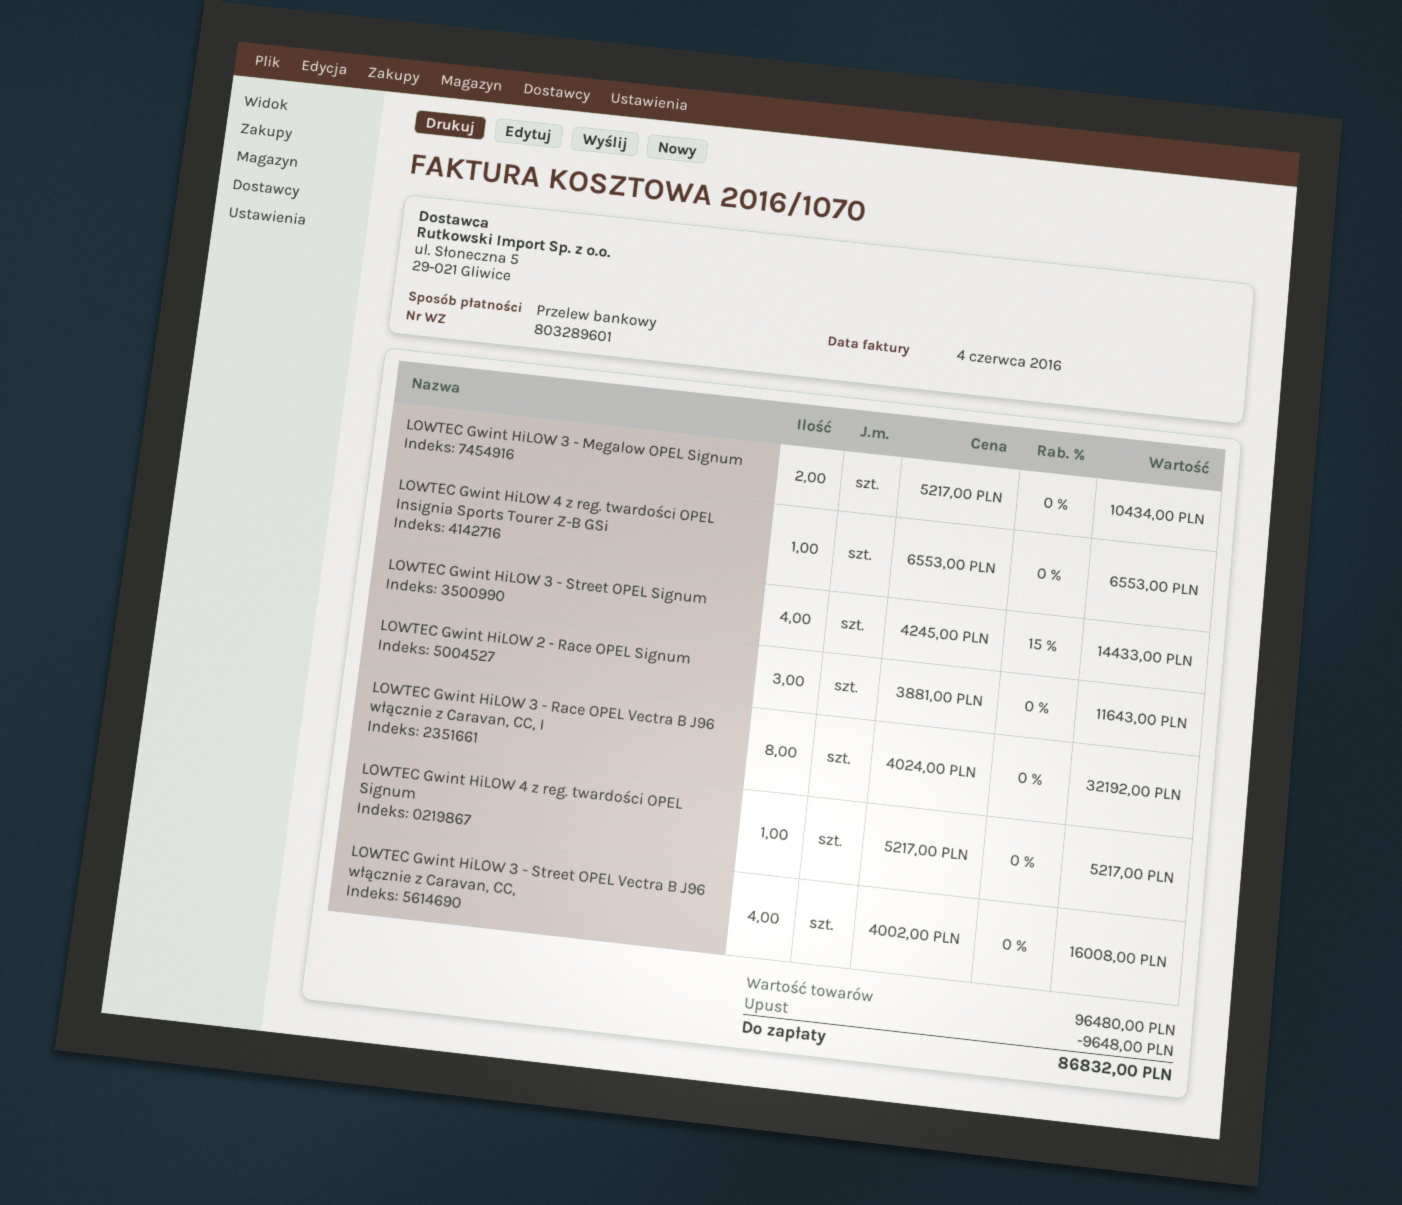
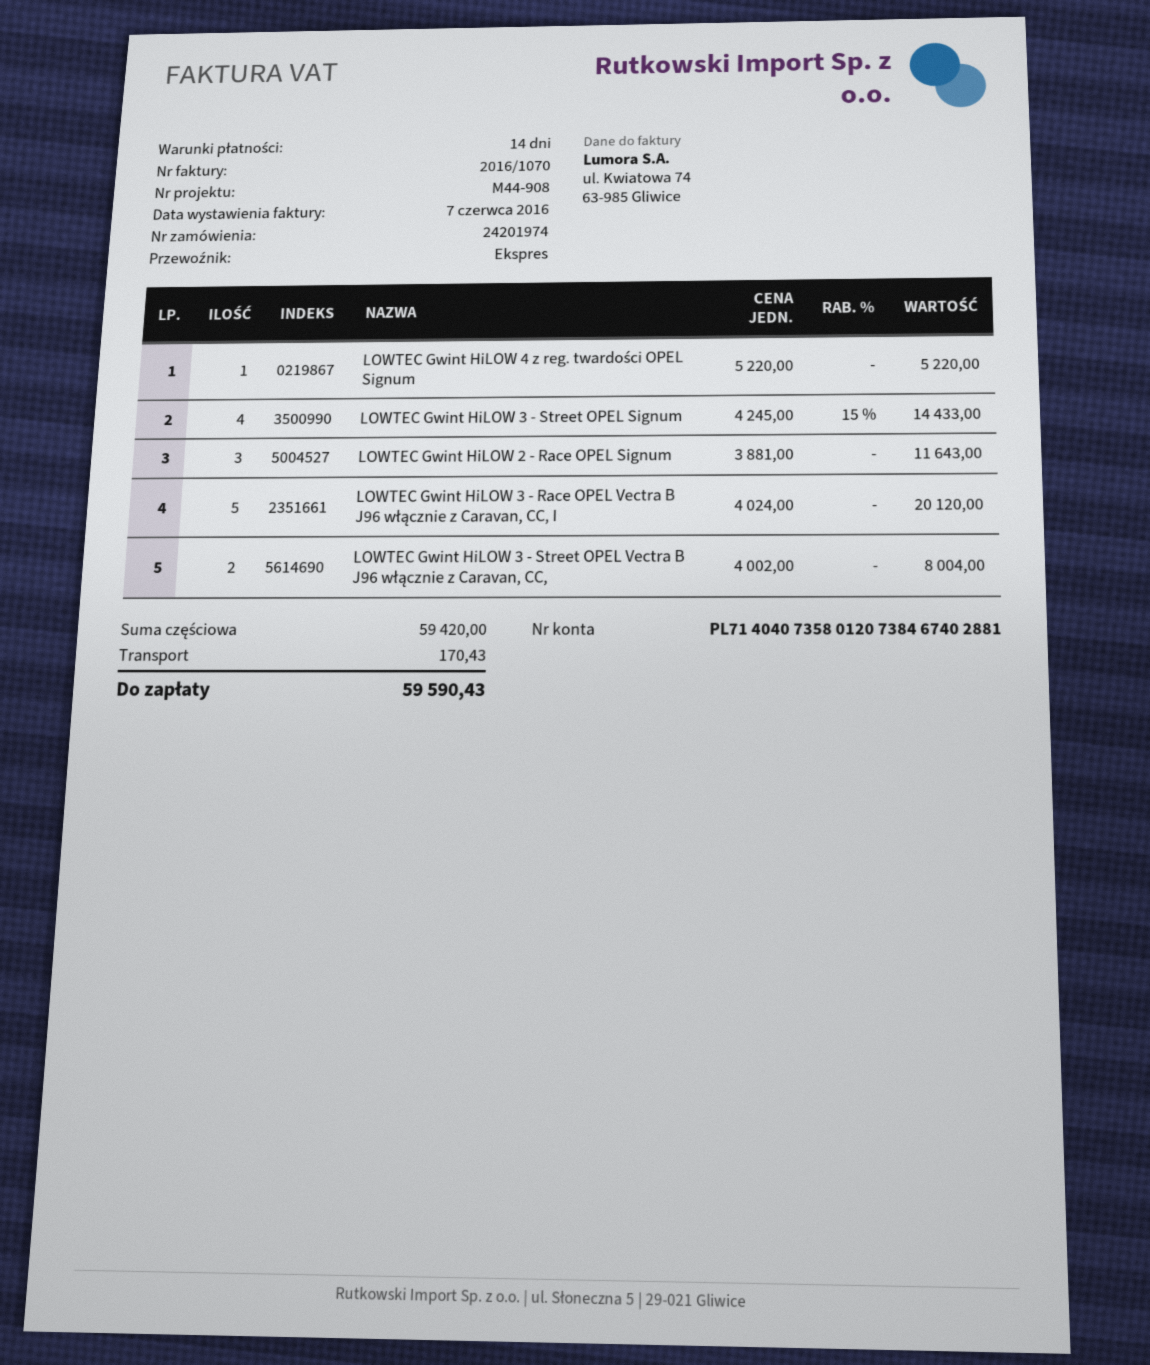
invoice date: 2016-06-04 -> 2016-06-07
LOWTEC Gwint HiLOW 3 - Megalow OPEL Signum: 2 x 5217.00 = 10434.00 -> none
LOWTEC Gwint HiLOW 4 z reg. twardości OPEL Insignia Sports Tourer Z-B GSi: 1 x 6553.00 = 6553.00 -> none
LOWTEC Gwint HiLOW 3 - Race OPEL Vectra B J96 włącznie z Caravan, CC, I: 8 x 4024.00 = 32192.00 -> 5 x 4024.00 = 20120.00
LOWTEC Gwint HiLOW 4 z reg. twardości OPEL Signum: 1 x 5217.00 = 5217.00 -> 1 x 5220.00 = 5220.00
LOWTEC Gwint HiLOW 3 - Street OPEL Vectra B J96 włącznie z Caravan, CC,: 4 x 4002.00 = 16008.00 -> 2 x 4002.00 = 8004.00
subtotal: 96480.00 -> 59420.00
discount: 9648.00 -> none
shipping: none -> 170.43
total: 86832.00 -> 59590.43

